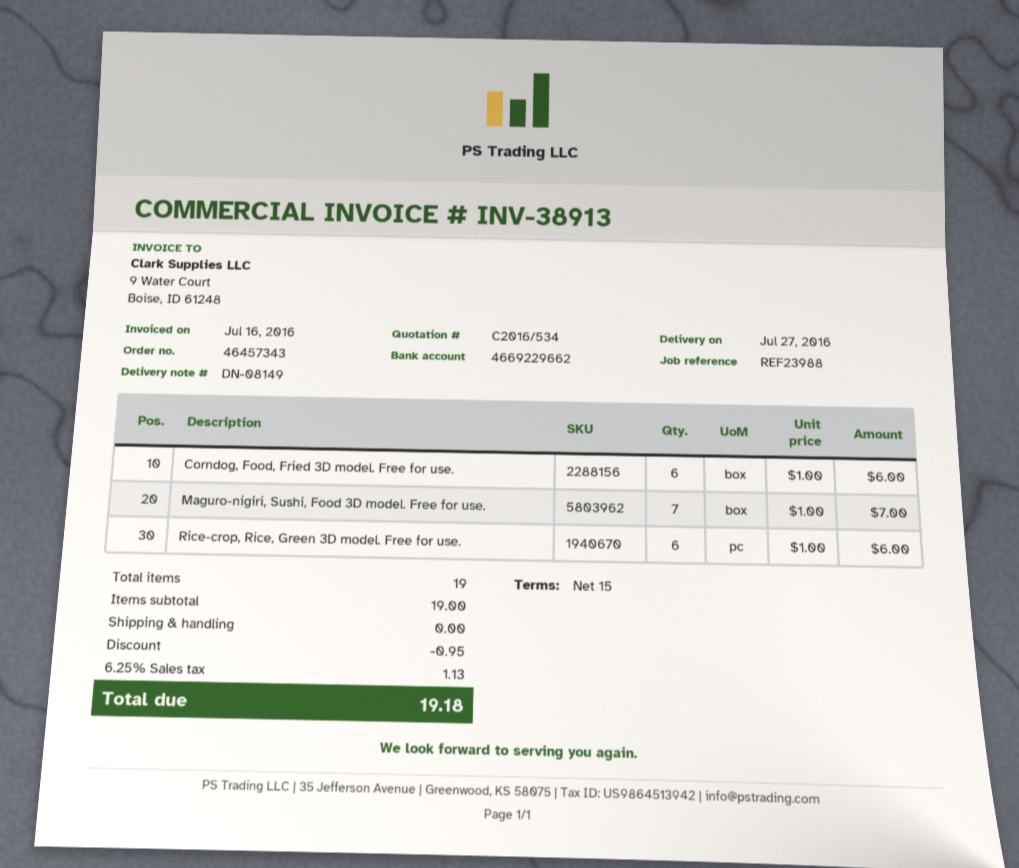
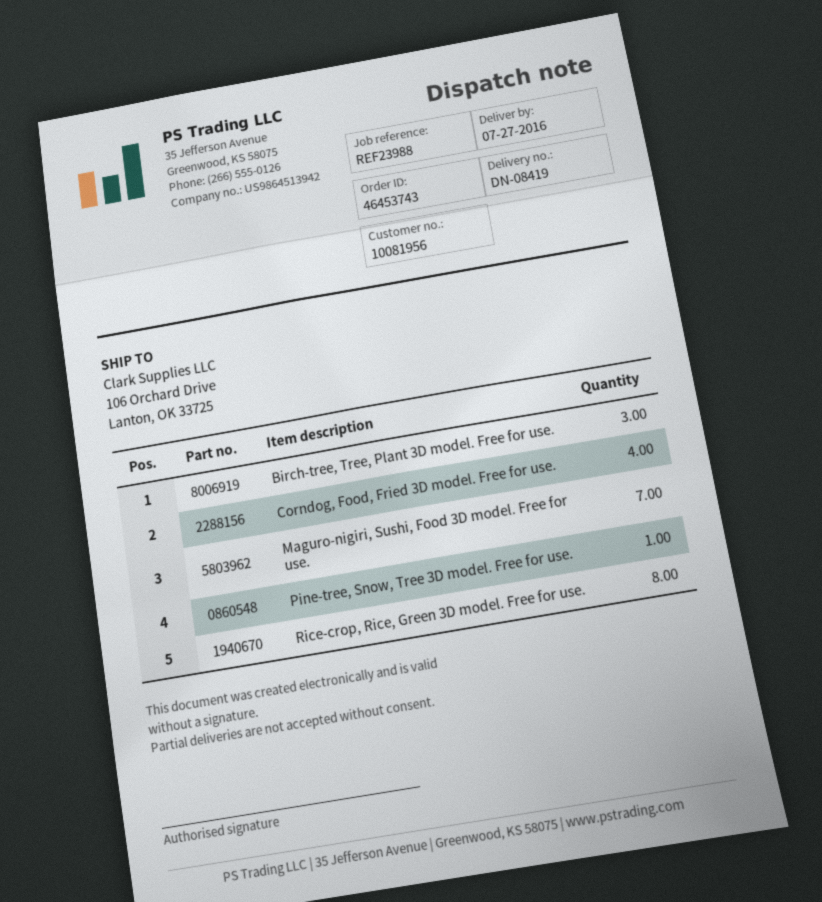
order number: 46457343 -> 46453743
delivery note number: DN-08149 -> DN-08419
Corndog, Food, Fried 3D model. Free for use.: 6 -> 4
Rice-crop, Rice, Green 3D model. Free for use.: 6 -> 8
Birch-tree, Tree, Plant 3D model. Free for use.: none -> 3
Pine-tree, Snow, Tree 3D model. Free for use.: none -> 1

